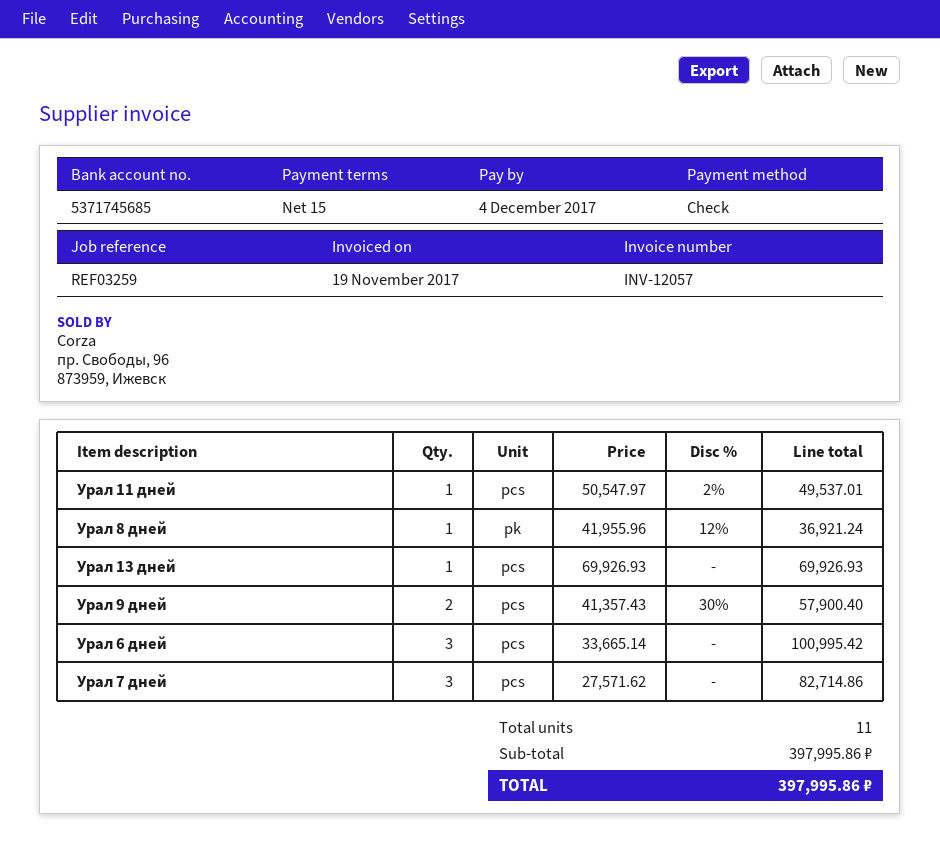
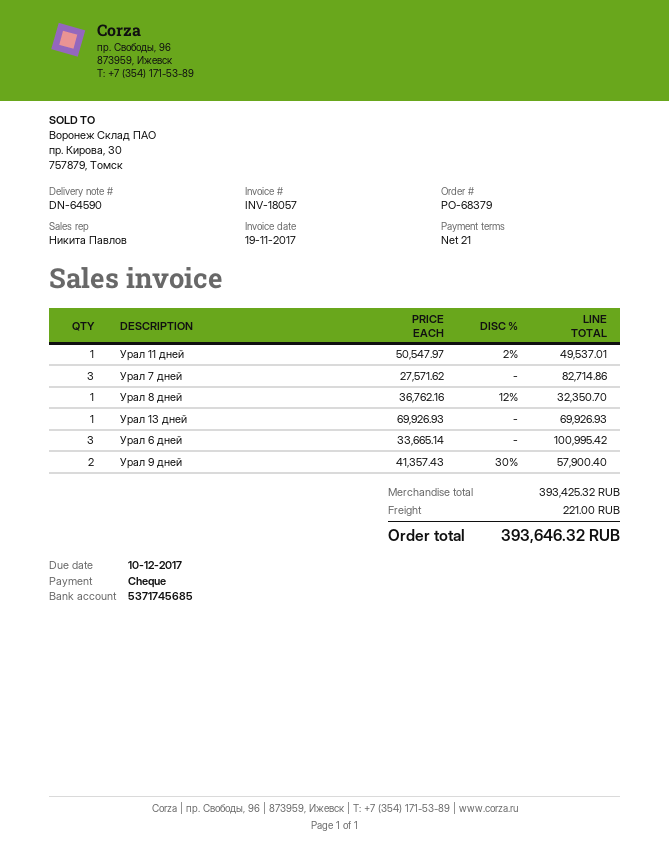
invoice number: INV-12057 -> INV-18057
payment terms: 15 days -> 21 days
due date: 2017-12-04 -> 2017-12-10
Урал 8 дней: 1 x 41955.96 - 12% = 36921.24 -> 1 x 36762.16 - 12% = 32350.70
subtotal: 397995.86 -> 393425.32
shipping: none -> 221.00
total: 397995.86 -> 393646.32

